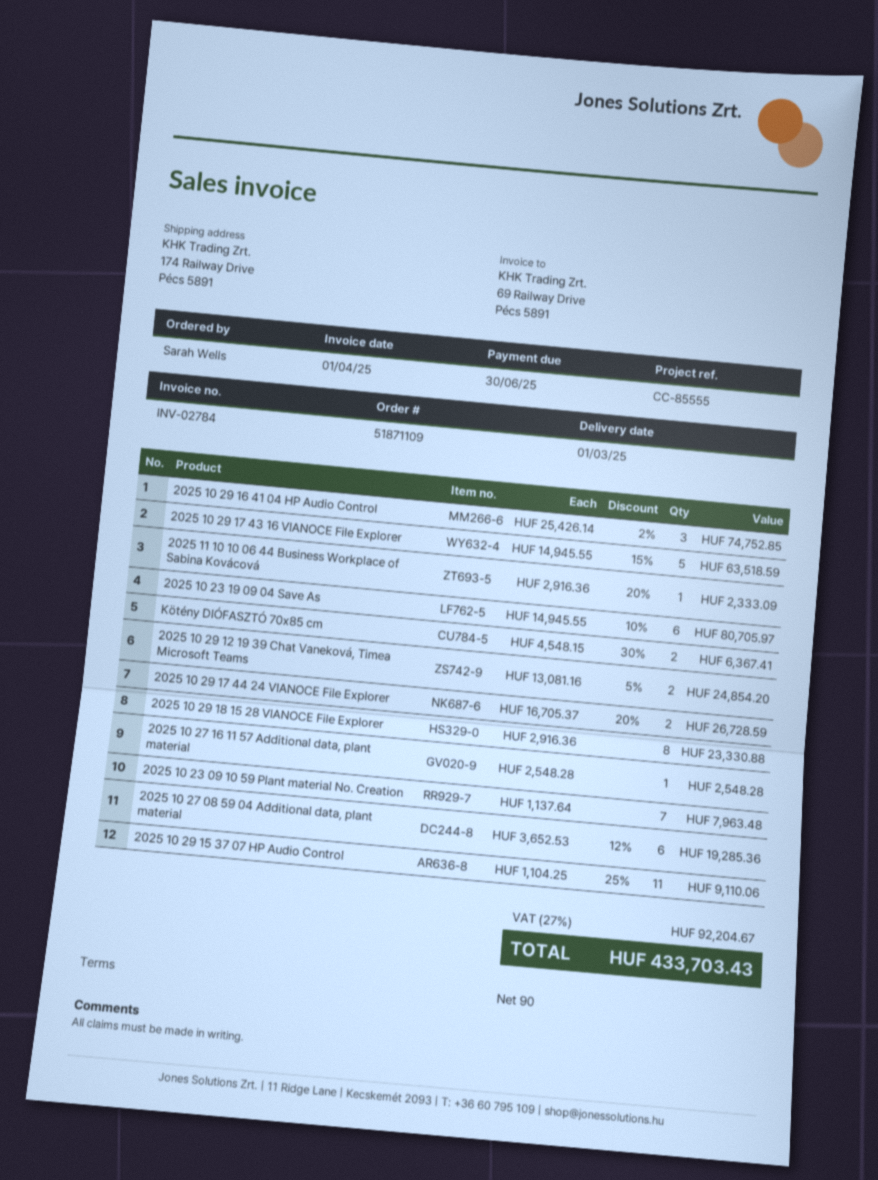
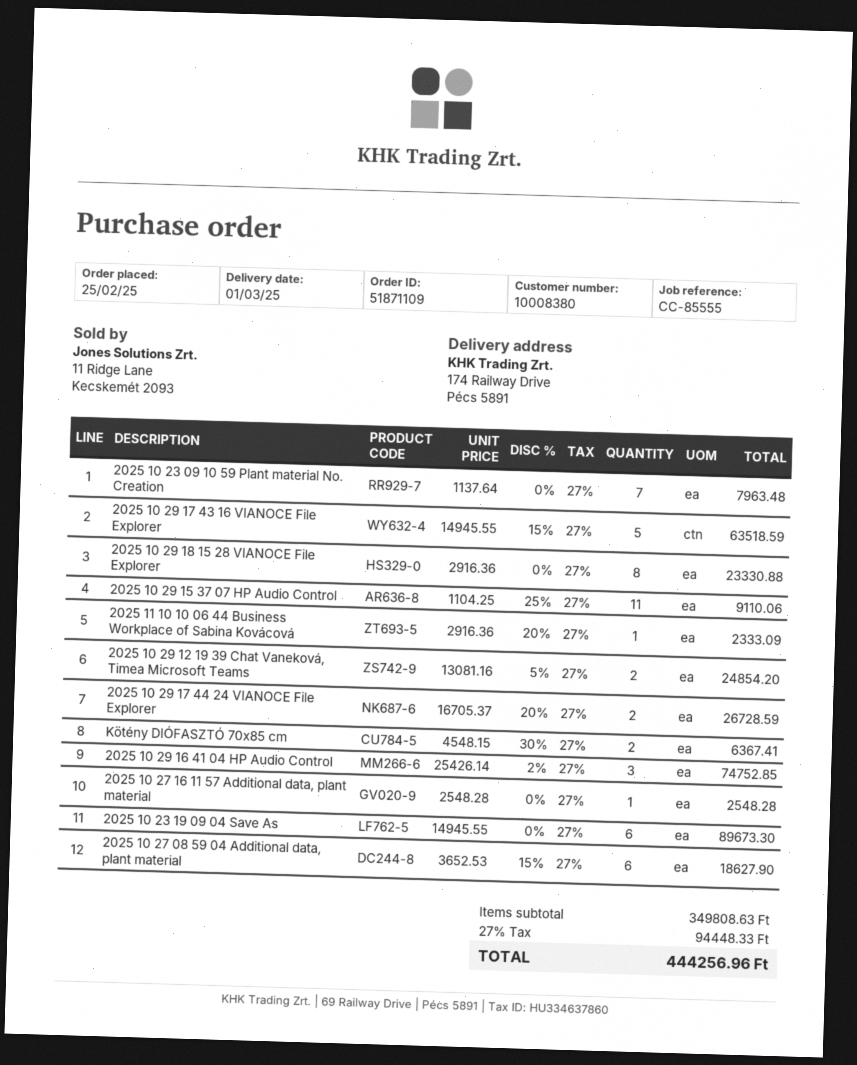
2025 10 23 19 09 04 Save As: 6 x 14945.55 - 10% = 80705.97 -> 6 x 14945.55 = 89673.30
2025 10 27 08 59 04 Additional data, plant material: 6 x 3652.53 - 12% = 19285.36 -> 6 x 3652.53 - 15% = 18627.90
tax: 27% = 92204.67 -> 27% = 94448.33
total: 433703.43 -> 444256.96

